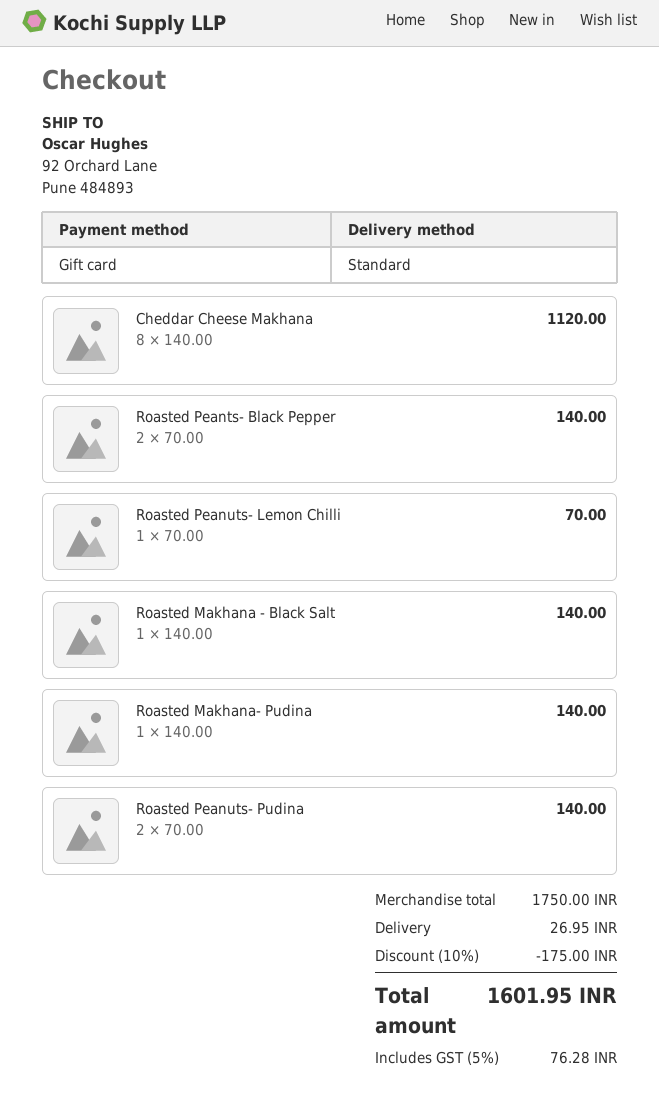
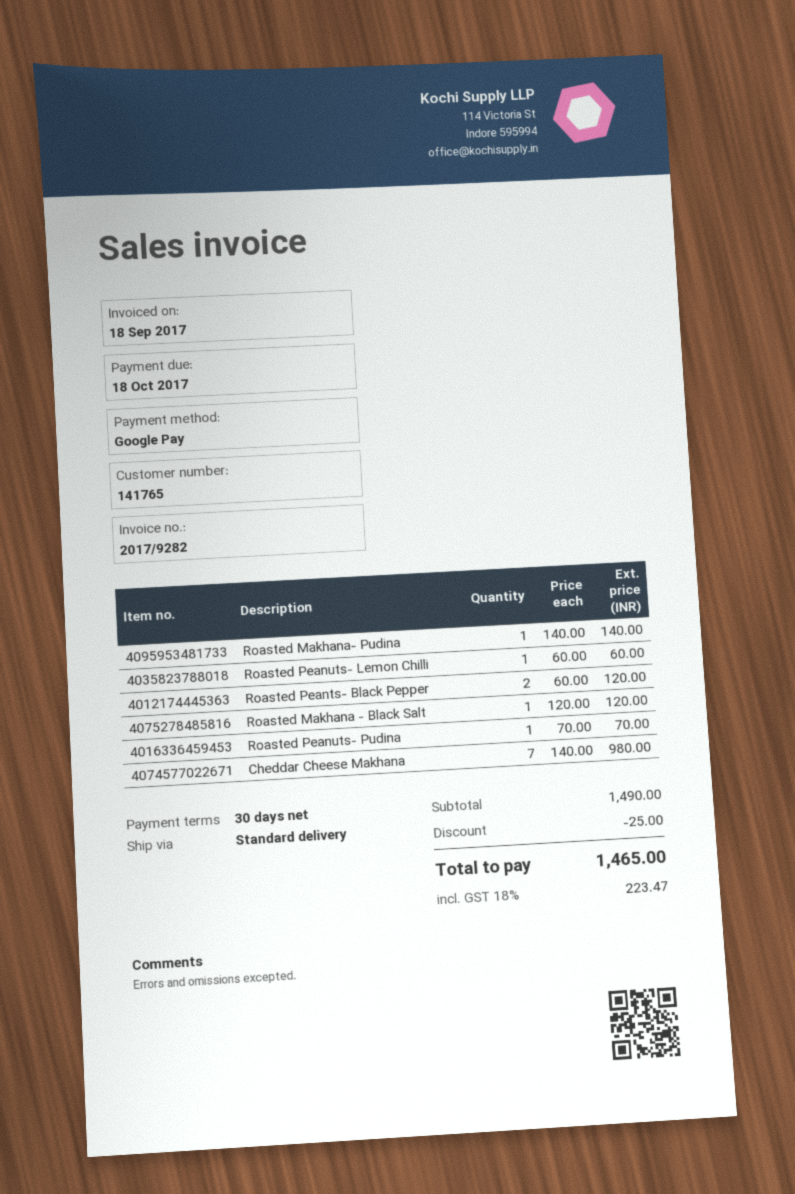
payment method: gift card -> Google Pay
Cheddar Cheese Makhana: 8 x 140.00 = 1120.00 -> 7 x 140.00 = 980.00
Roasted Peants- Black Pepper: 2 x 70.00 = 140.00 -> 2 x 60.00 = 120.00
Roasted Peanuts- Lemon Chilli: 1 x 70.00 = 70.00 -> 1 x 60.00 = 60.00
Roasted Makhana - Black Salt: 1 x 140.00 = 140.00 -> 1 x 120.00 = 120.00
Roasted Peanuts- Pudina: 2 x 70.00 = 140.00 -> 1 x 70.00 = 70.00
subtotal: 1750.00 -> 1490.00
discount: 175.00 -> 25.00
shipping: 26.95 -> none
tax: 5% = 76.28 -> 18% = 223.47
total: 1601.95 -> 1465.00

